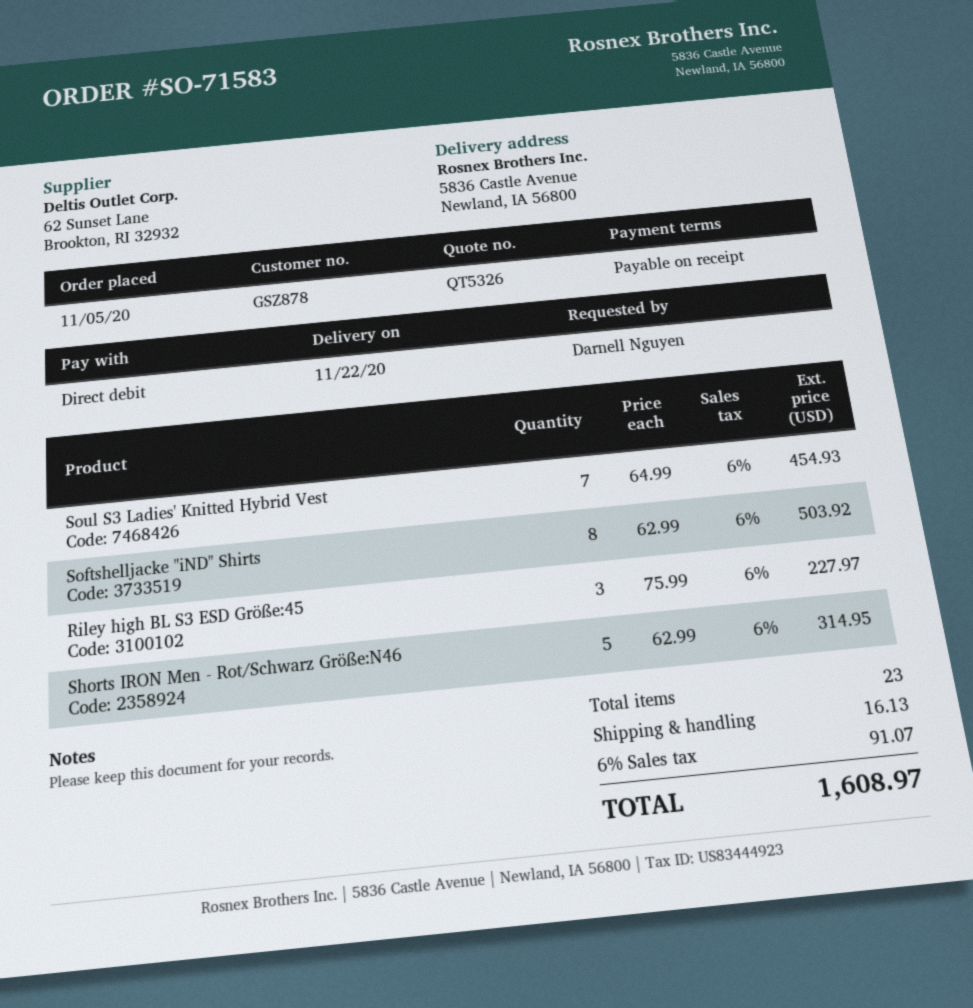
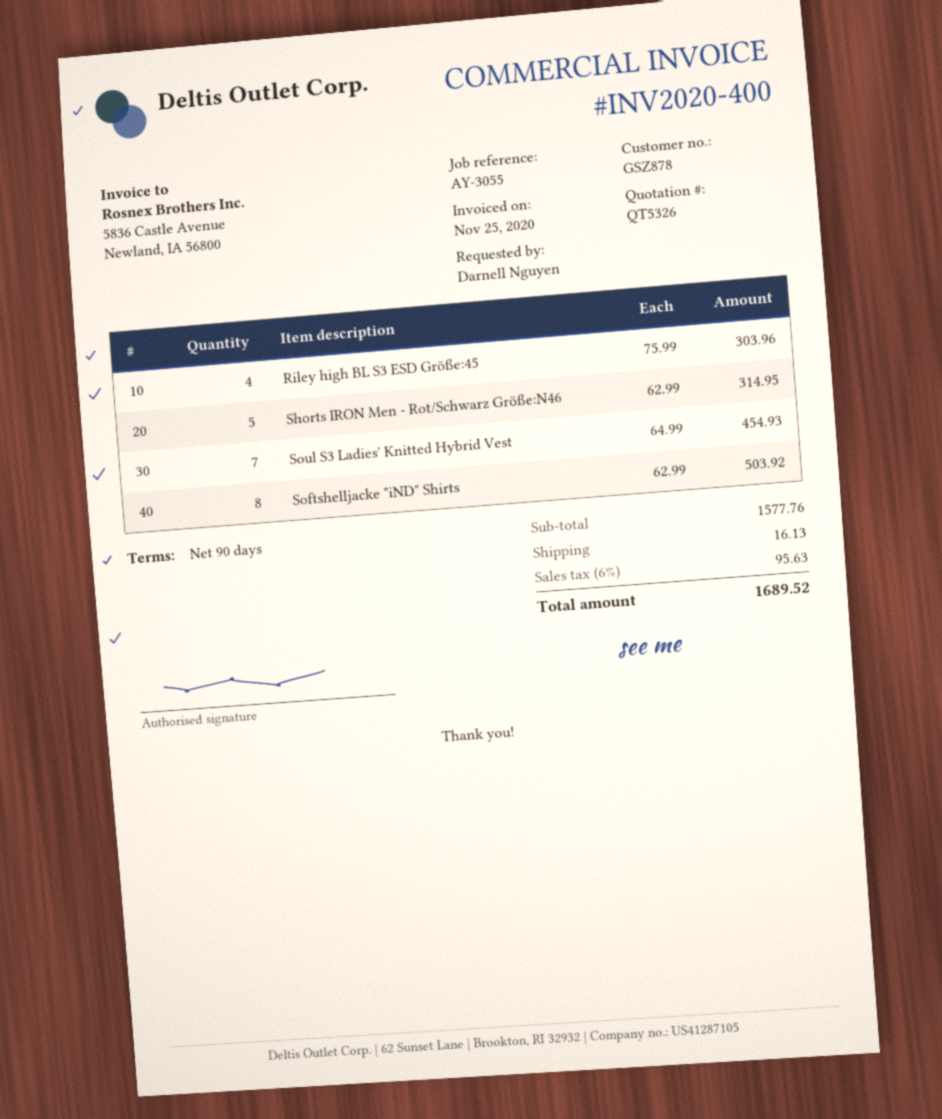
payment terms: on receipt -> 90 days
Riley high BL S3 ESD Größe:45: 3 x 75.99 = 227.97 -> 4 x 75.99 = 303.96
tax: 6% = 91.07 -> 6% = 95.63
total: 1608.97 -> 1689.52

